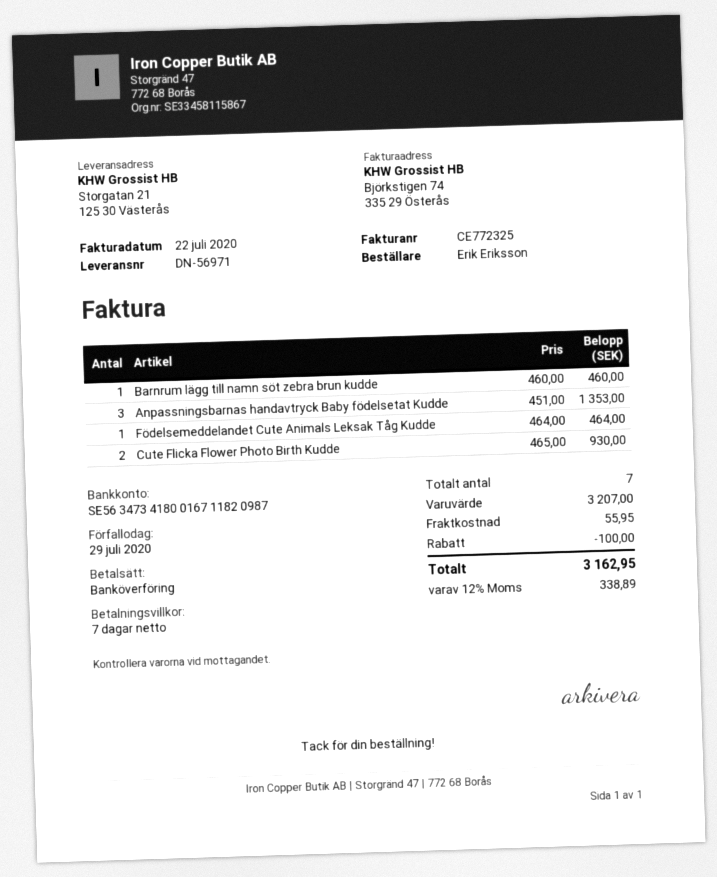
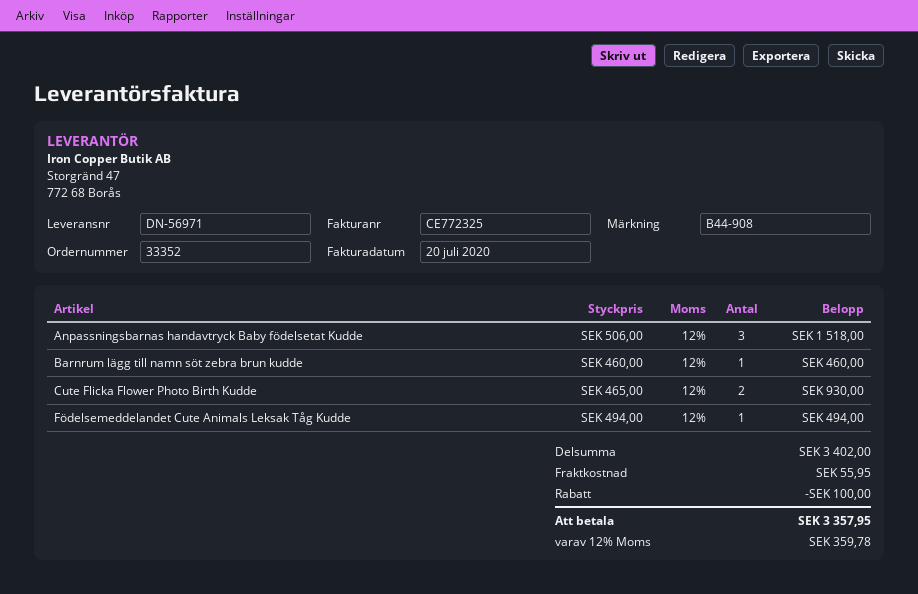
invoice date: 2020-07-22 -> 2020-07-20
Anpassningsbarnas handavtryck Baby födelsetat Kudde: 3 x 451.00 = 1353.00 -> 3 x 506.00 = 1518.00
Födelsemeddelandet Cute Animals Leksak Tåg Kudde: 1 x 464.00 = 464.00 -> 1 x 494.00 = 494.00
subtotal: 3207.00 -> 3402.00
tax: 12% = 338.89 -> 12% = 359.78
total: 3162.95 -> 3357.95

